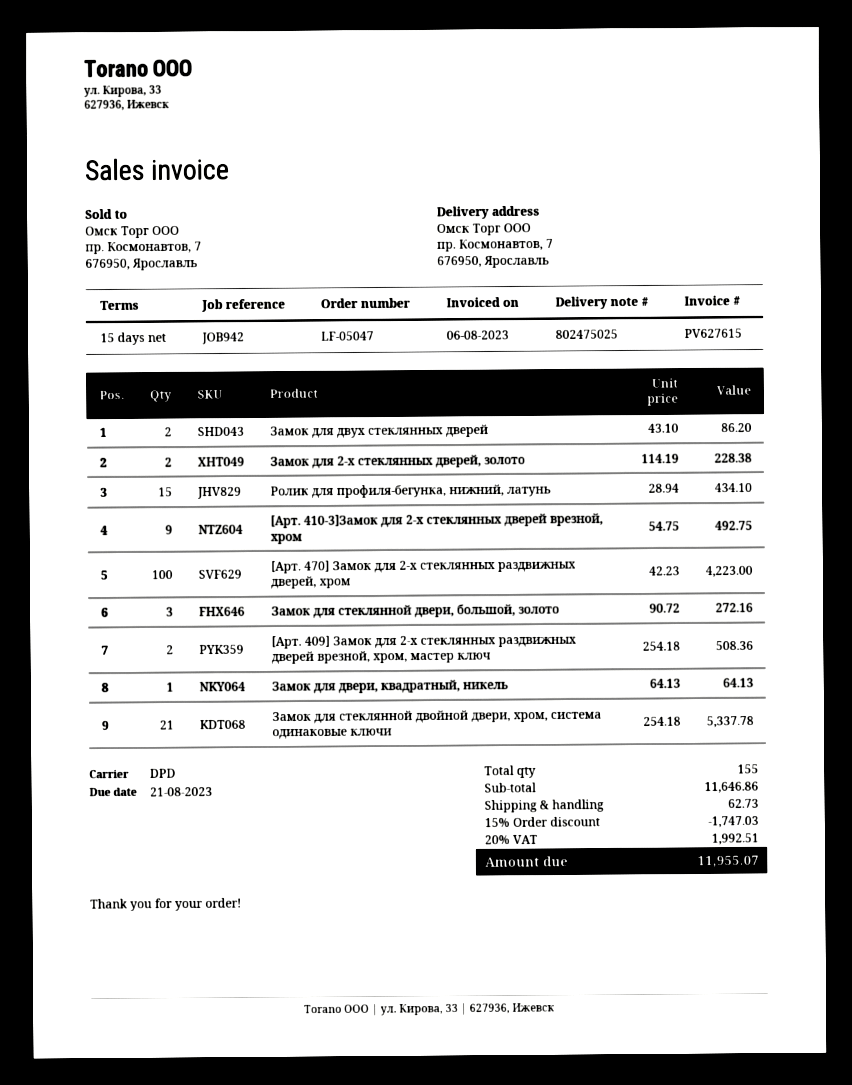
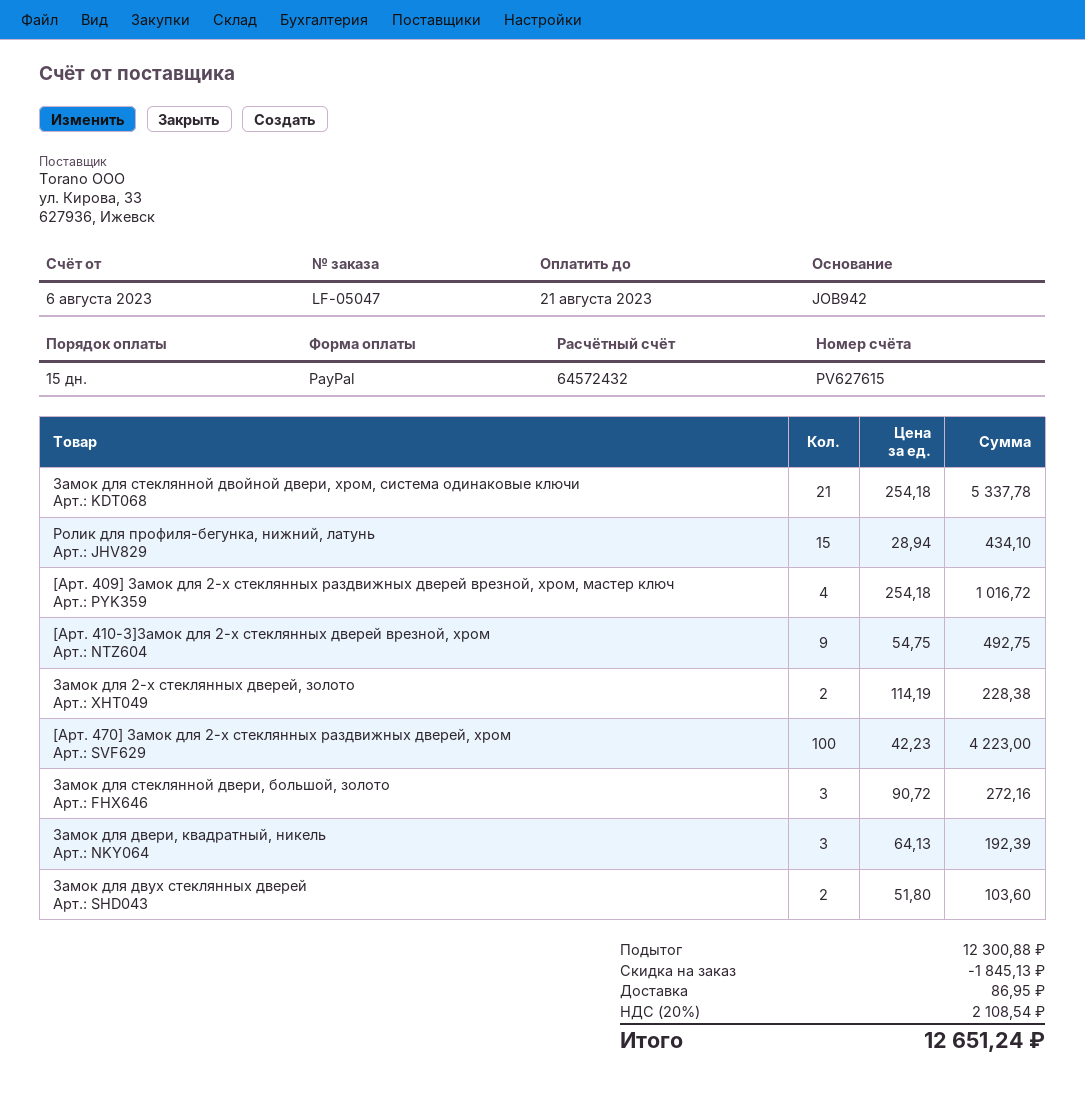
Замок для двух стеклянных дверей: 2 x 43.10 = 86.20 -> 2 x 51.80 = 103.60
[Арт. 409] Замок для 2-х стеклянных раздвижных дверей врезной, хром, мастер ключ: 2 x 254.18 = 508.36 -> 4 x 254.18 = 1016.72
Замок для двери, квадратный, никель: 1 x 64.13 = 64.13 -> 3 x 64.13 = 192.39
subtotal: 11646.86 -> 12300.88
discount: 1747.03 -> 1845.13
shipping: 62.73 -> 86.95
tax: 20% = 1992.51 -> 20% = 2108.54
total: 11955.07 -> 12651.24

